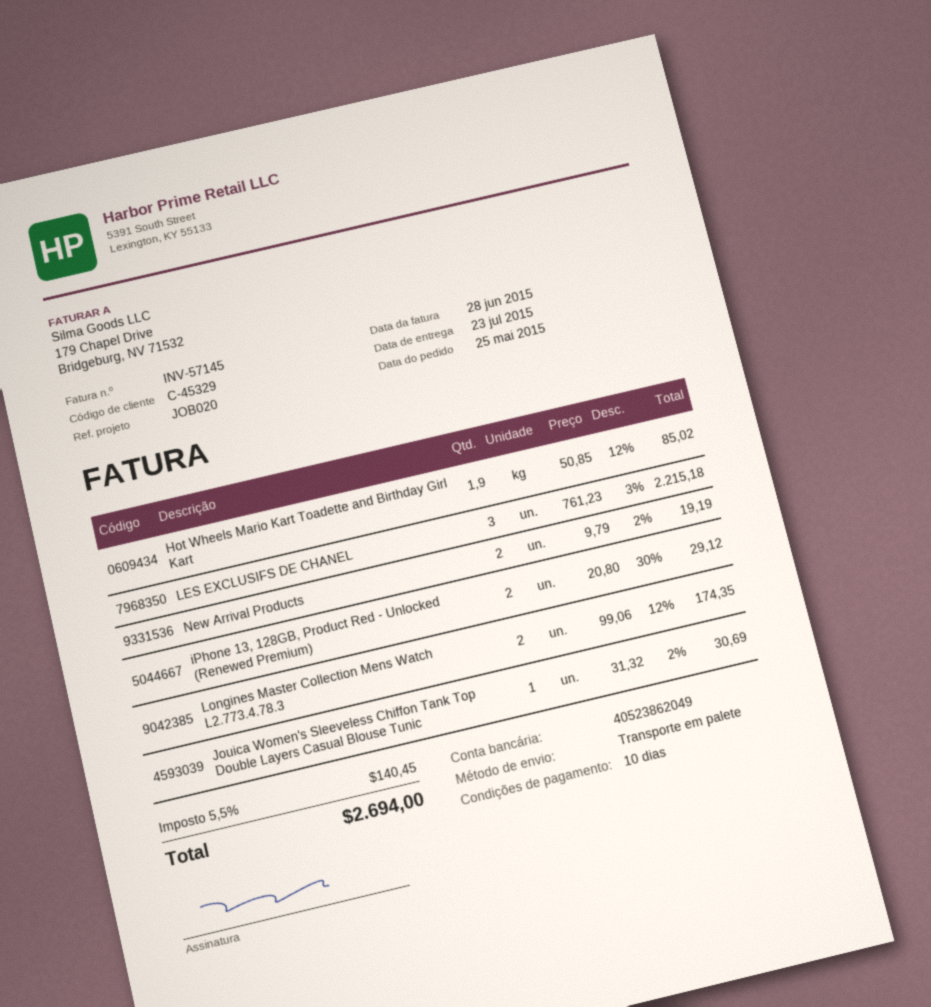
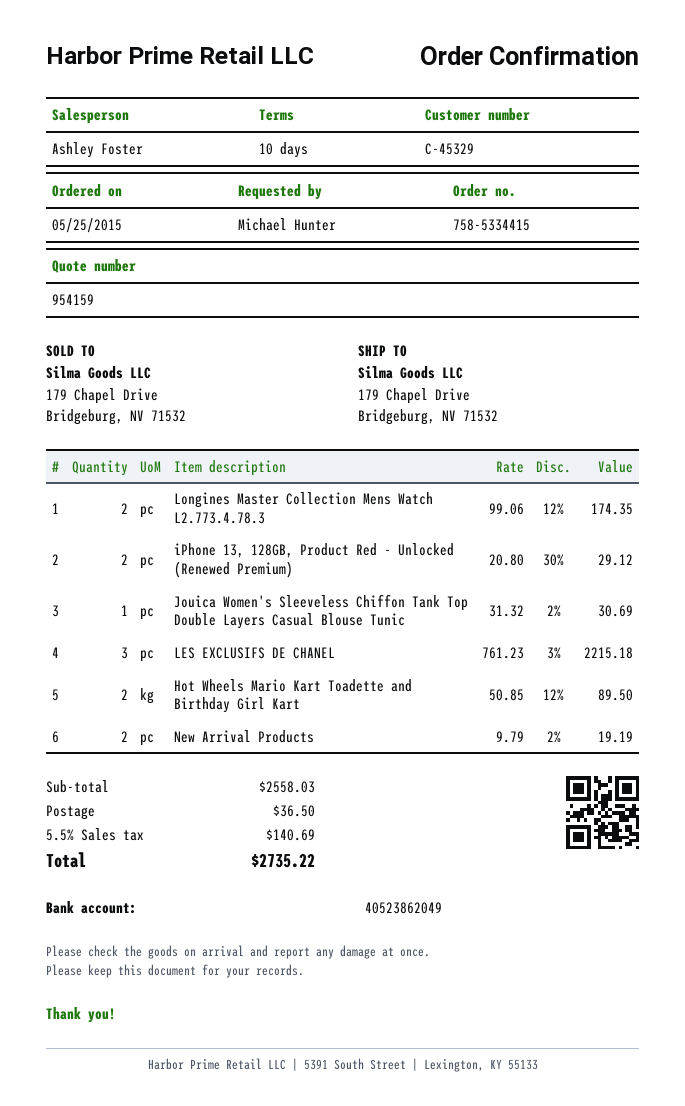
Hot Wheels Mario Kart Toadette and Birthday Girl Kart: 1.9 x 50.85 - 12% = 85.02 -> 2 x 50.85 - 12% = 89.50
shipping: none -> 36.50
tax: 5.5% = 140.45 -> 5.5% = 140.69
total: 2694.00 -> 2735.22

